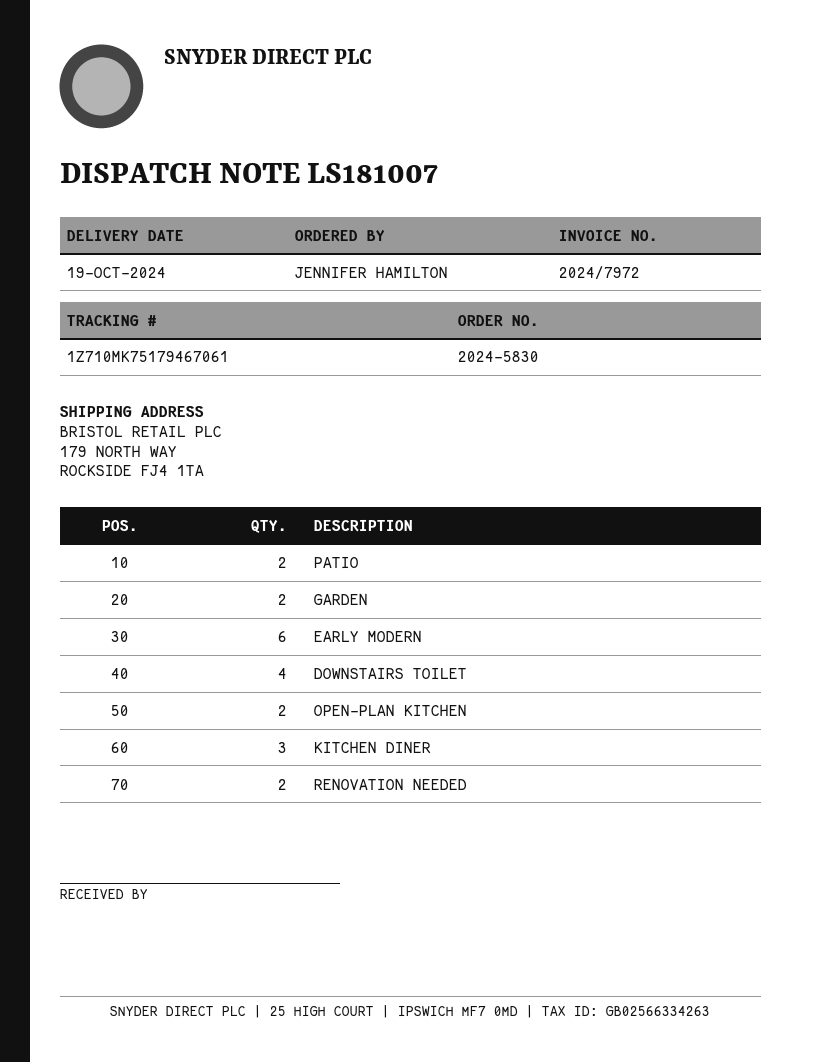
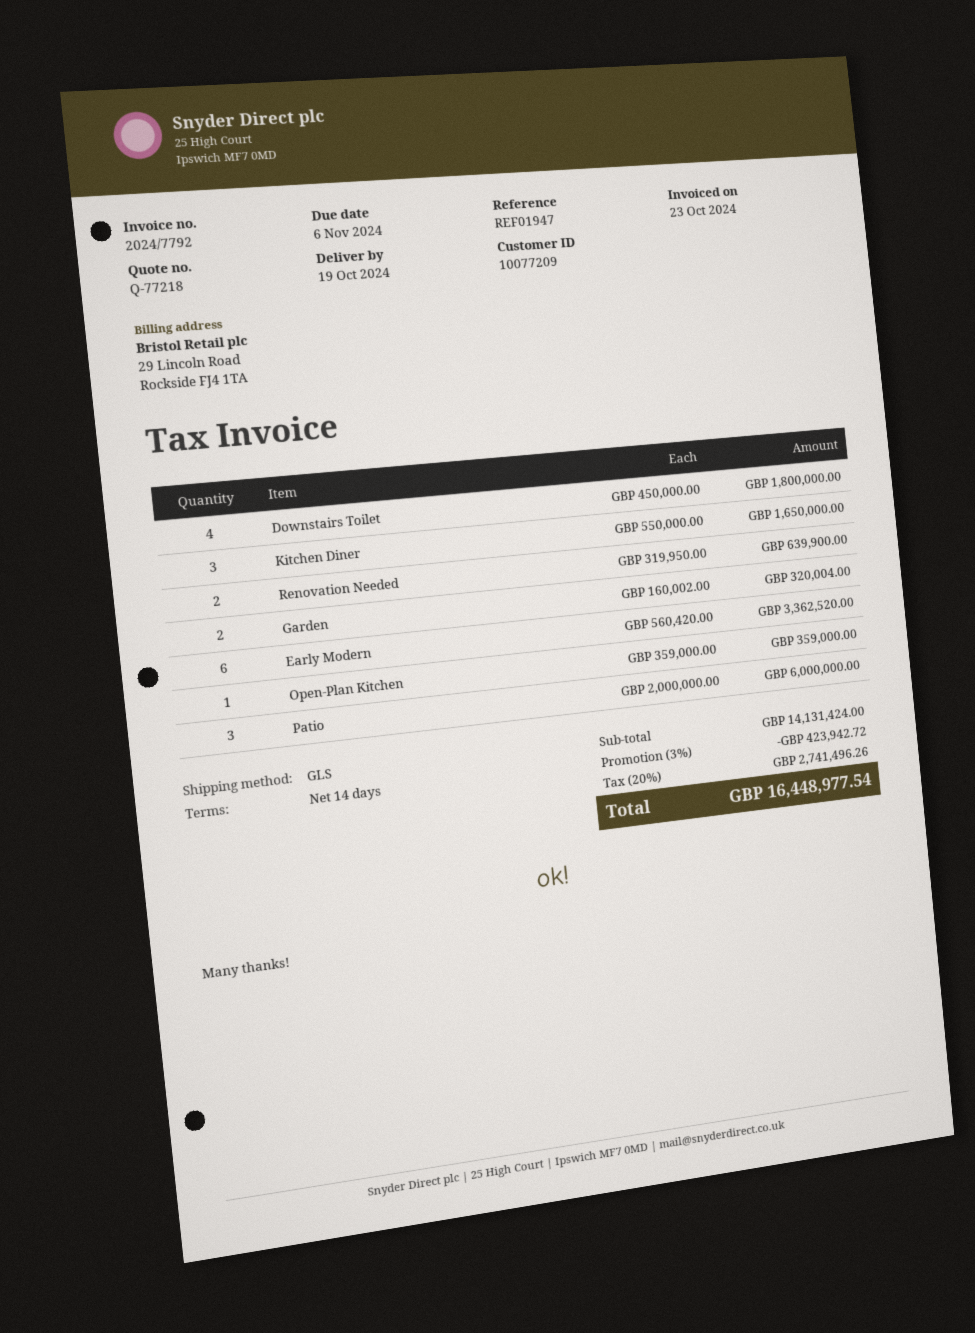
invoice number: 2024/7972 -> 2024/7792
PATIO: 2 -> 3
OPEN-PLAN KITCHEN: 2 -> 1

